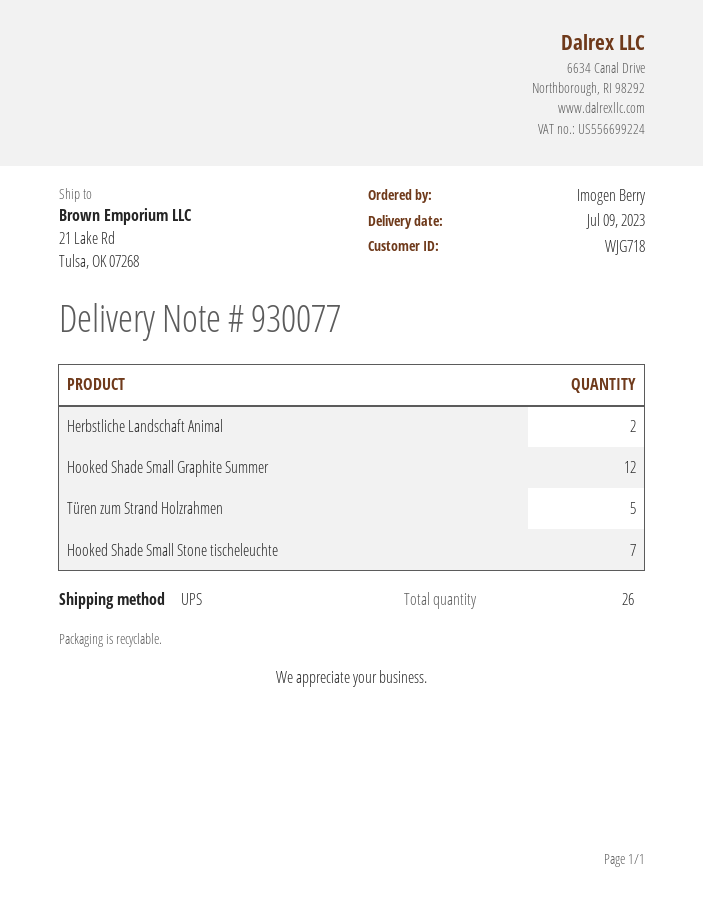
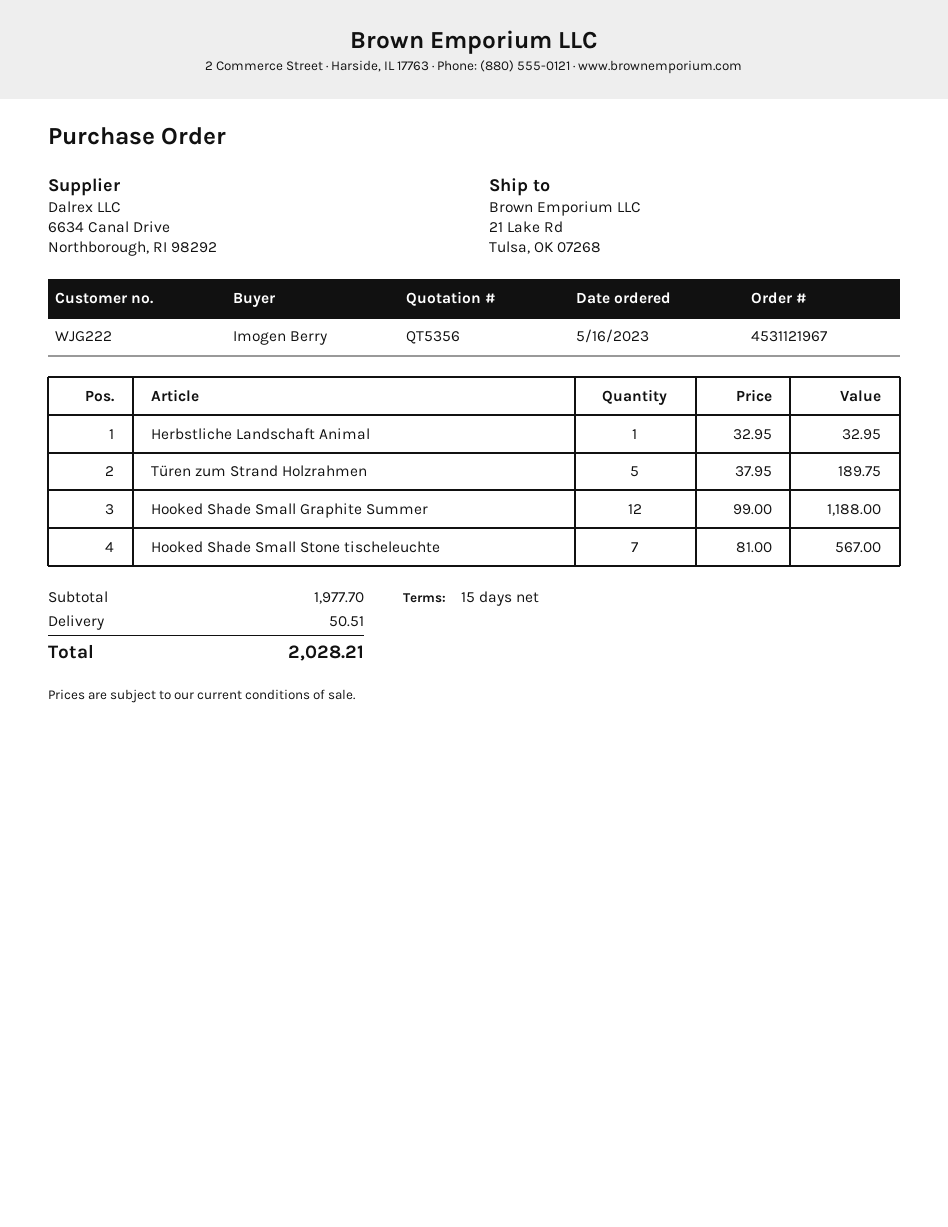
customer number: WJG718 -> WJG222
Herbstliche Landschaft Animal: 2 -> 1

